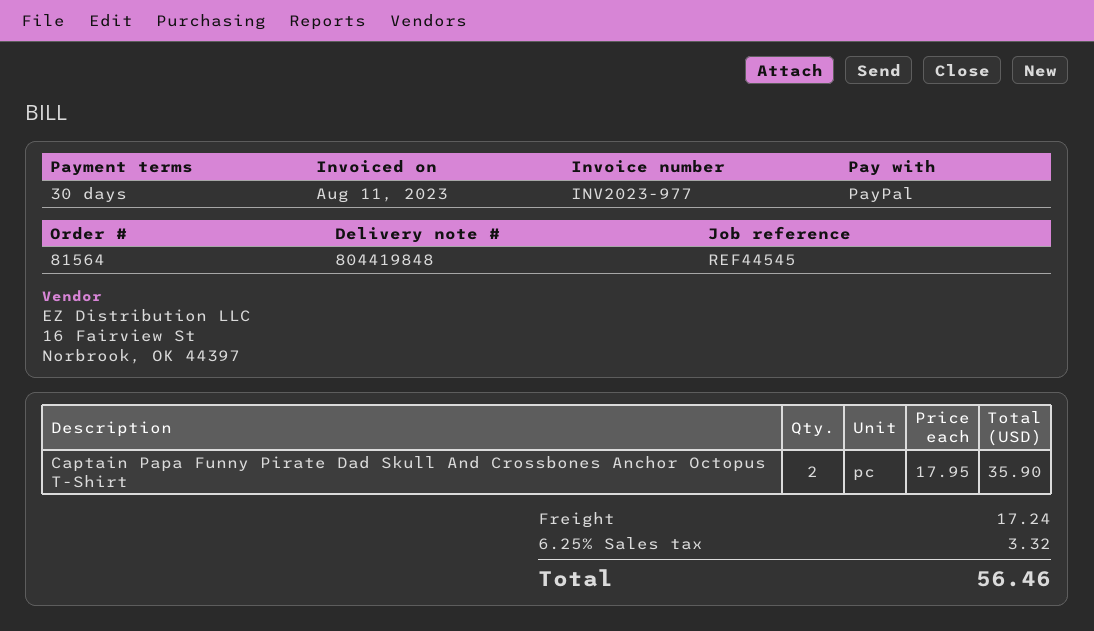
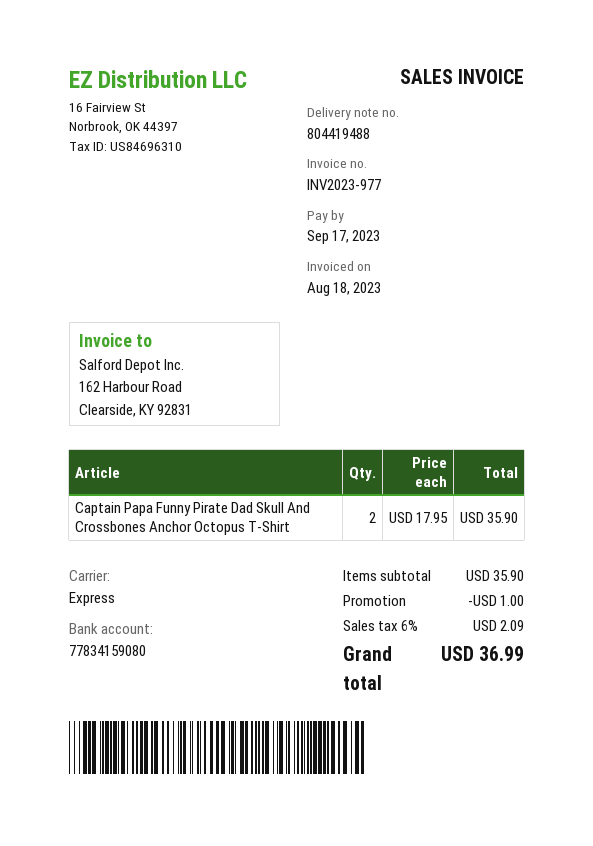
delivery note number: 804419848 -> 804419488
invoice date: 2023-08-11 -> 2023-08-18
discount: none -> 1.00
shipping: 17.24 -> none
tax: 6.25% = 3.32 -> 6% = 2.09
total: 56.46 -> 36.99

